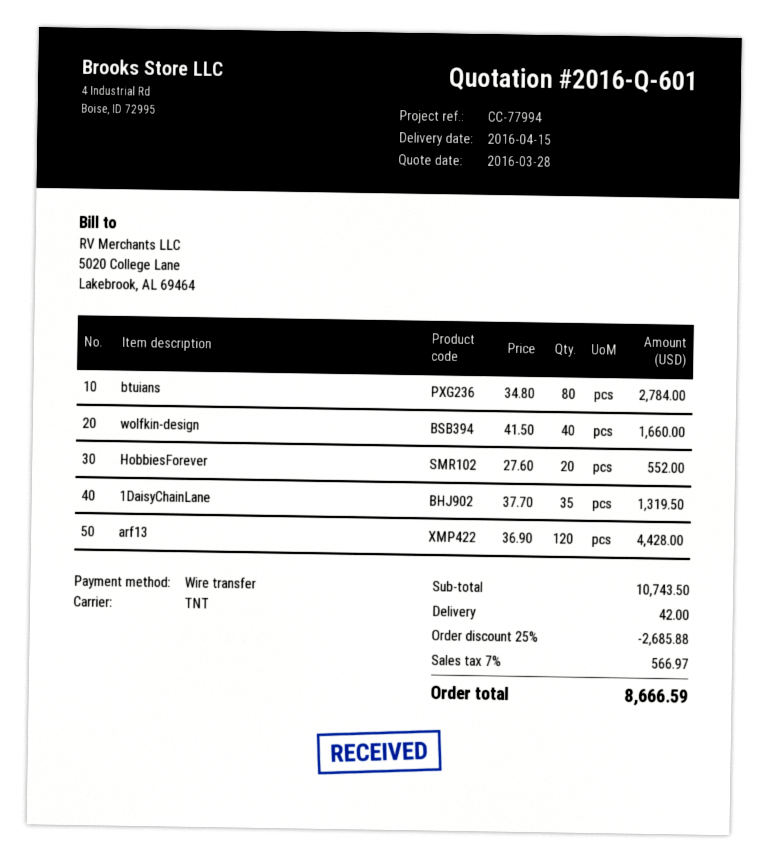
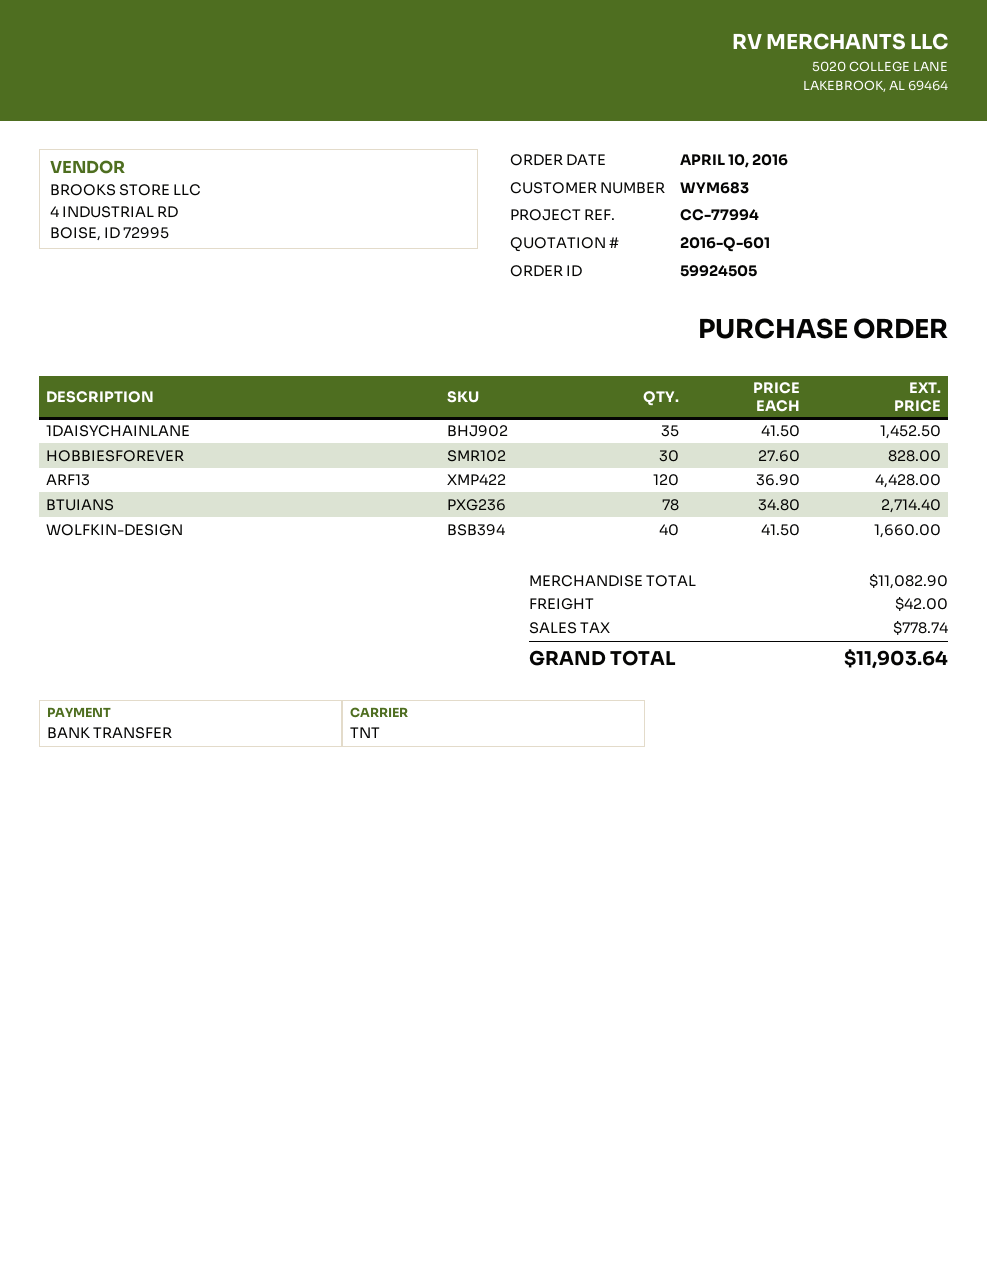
btuians: 80 x 34.80 = 2784.00 -> 78 x 34.80 = 2714.40
HobbiesForever: 20 x 27.60 = 552.00 -> 30 x 27.60 = 828.00
1DaisyChainLane: 35 x 37.70 = 1319.50 -> 35 x 41.50 = 1452.50
subtotal: 10743.50 -> 11082.90
discount: 25% = 2685.88 -> none
tax: 566.97 -> 778.74
total: 8666.59 -> 11903.64

